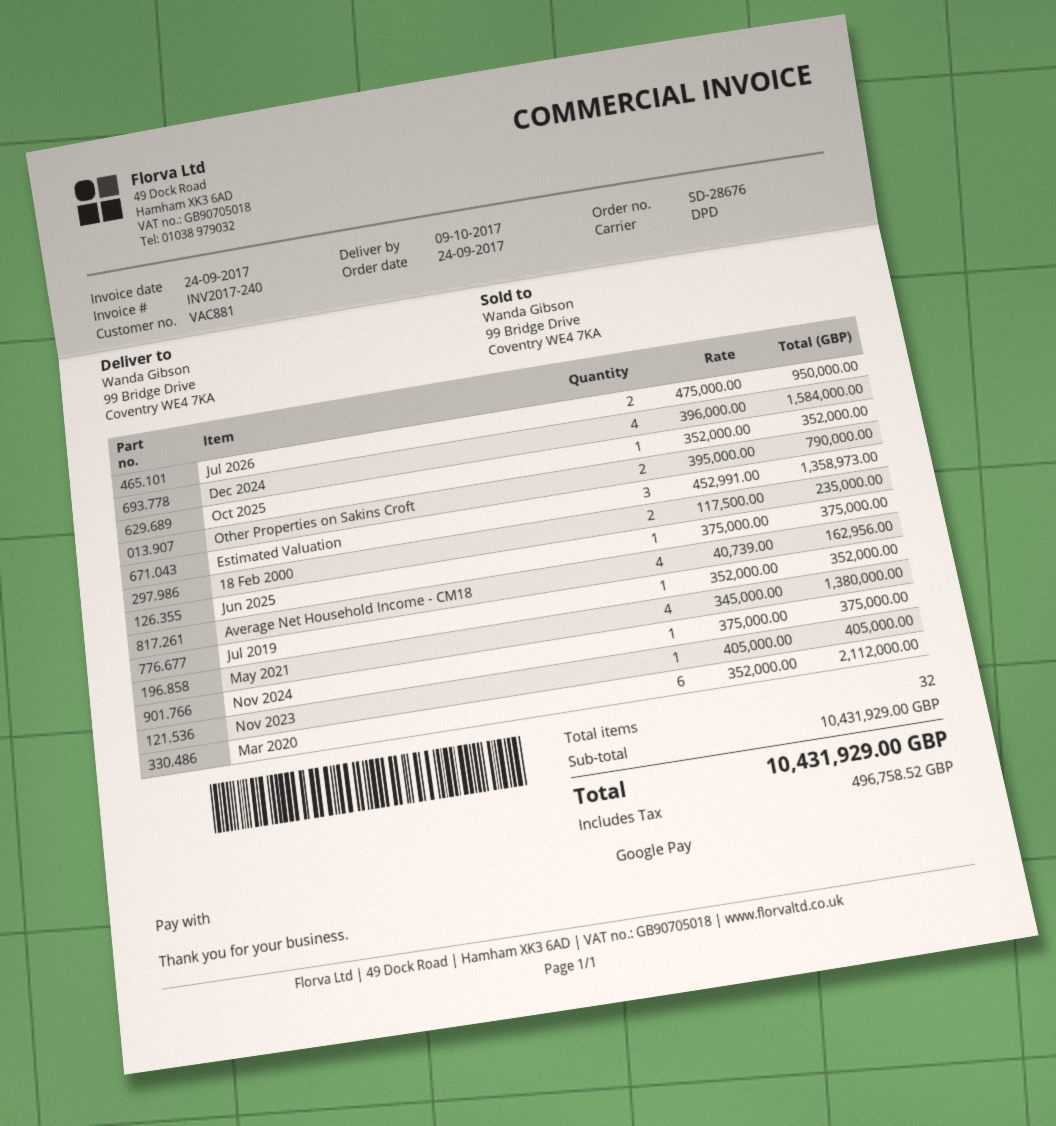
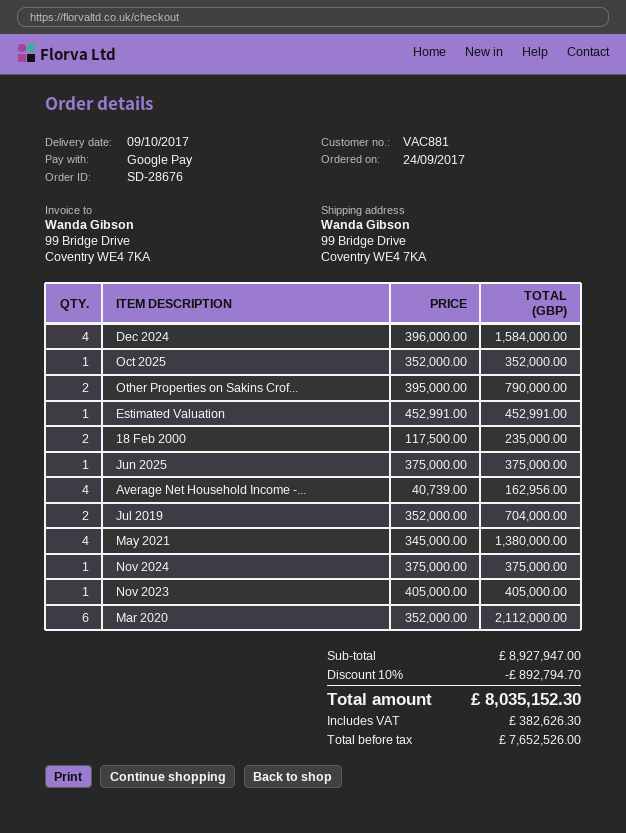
Jul 2026: 2 x 475000.00 = 950000.00 -> none
Estimated Valuation: 3 x 452991.00 = 1358973.00 -> 1 x 452991.00 = 452991.00
Jul 2019: 1 x 352000.00 = 352000.00 -> 2 x 352000.00 = 704000.00
subtotal: 10431929.00 -> 8927947.00
discount: none -> 10% = 892794.70
tax: 496758.52 -> 382626.30
total: 10431929.00 -> 8035152.30

